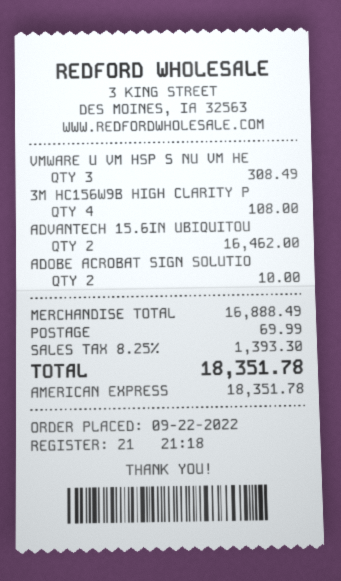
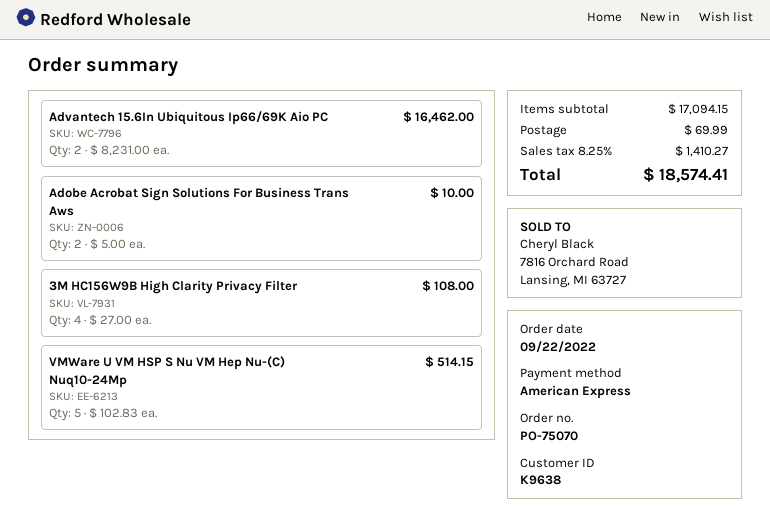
VMWARE U VM HSP S NU VM HE: 3 for 308.49 -> 5 for 514.15
subtotal: 16888.49 -> 17094.15
tax: 8.25% = 1393.30 -> 8.25% = 1410.27
total: 18351.78 -> 18574.41

